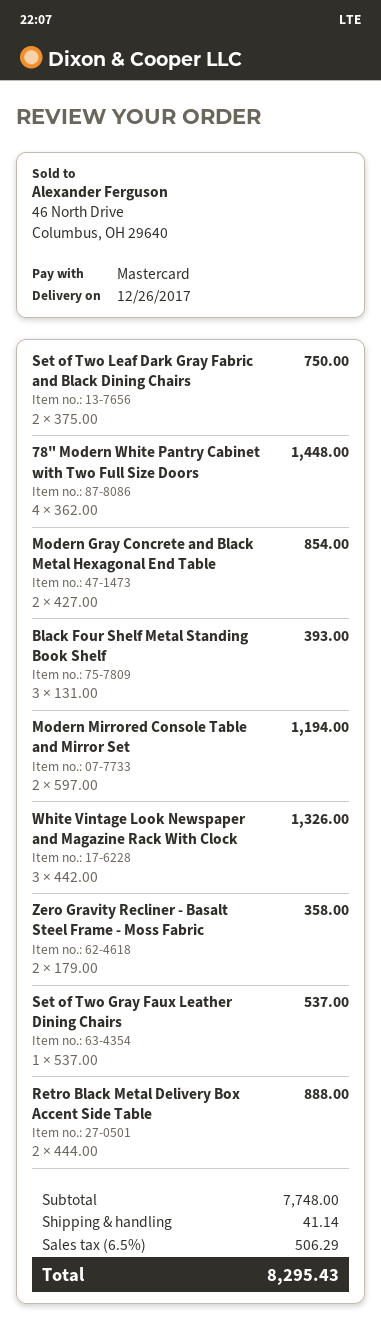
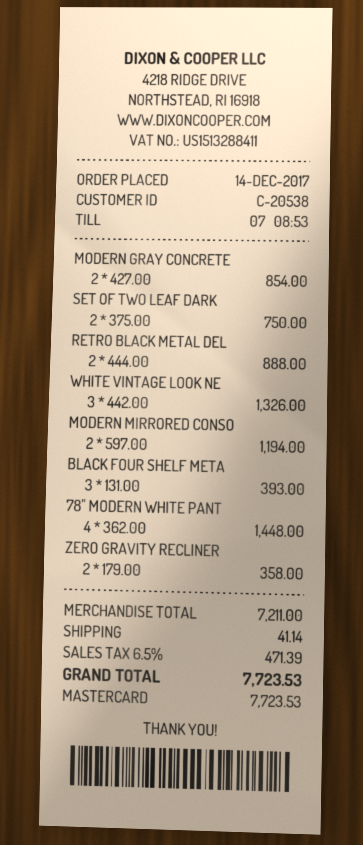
Set of Two Gray Faux Leather Dining Chairs: 1 x 537.00 = 537.00 -> none
subtotal: 7748.00 -> 7211.00
tax: 6.5% = 506.29 -> 6.5% = 471.39
total: 8295.43 -> 7723.53

